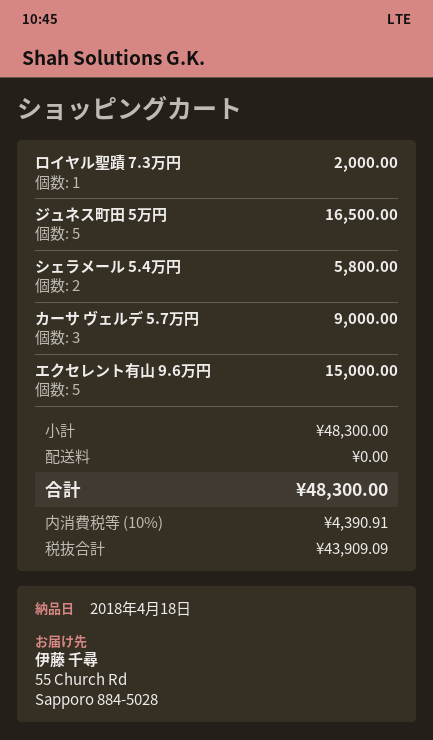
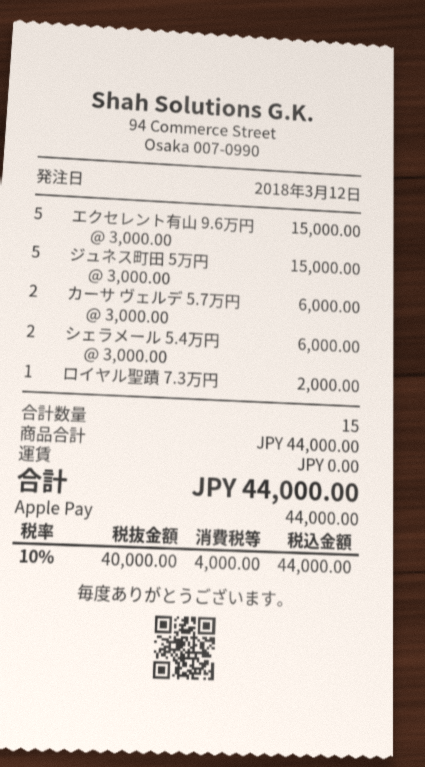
ジュネス町田 5万円: 5 for 16500.00 -> 5 for 15000.00
シェラメール 5.4万円: 2 for 5800.00 -> 2 for 6000.00
カーサ ヴェルデ 5.7万円: 3 for 9000.00 -> 2 for 6000.00
subtotal: 48300.00 -> 44000.00
net: 43909.09 -> 40000.00
tax: 10% = 4390.91 -> 10% = 4000.00
total: 48300.00 -> 44000.00

